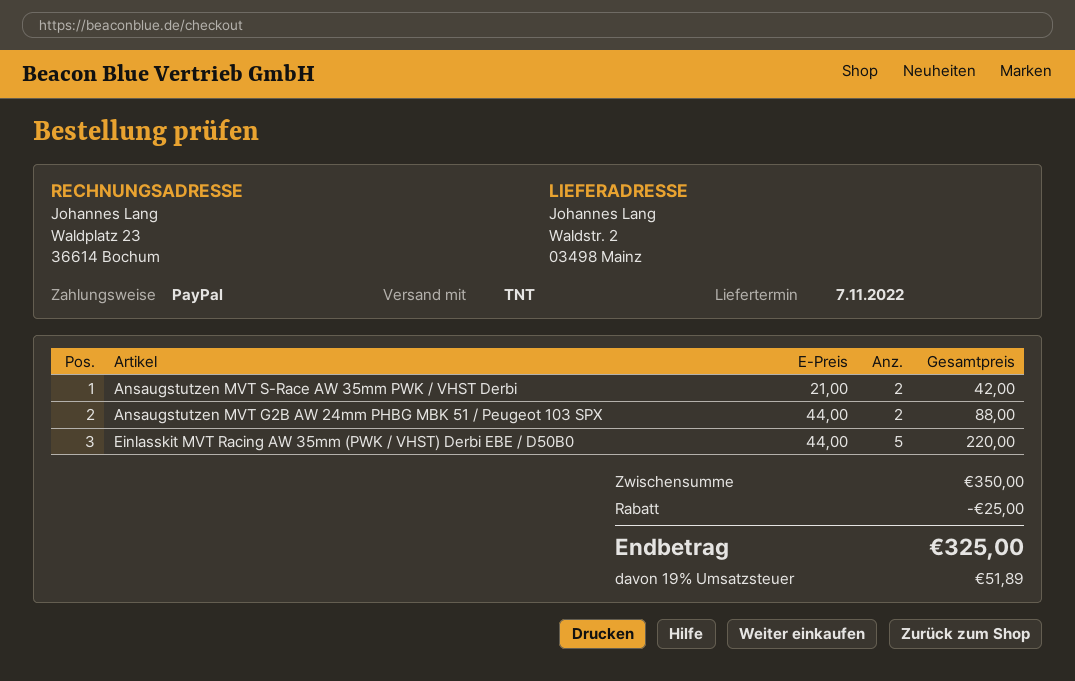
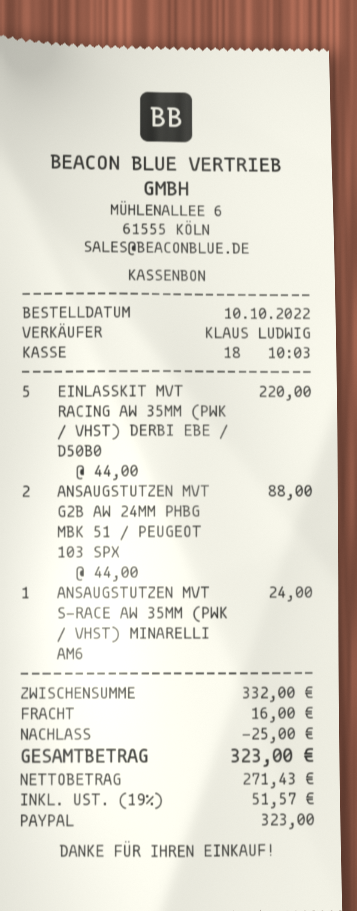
Ansaugstutzen MVT S-Race AW 35mm PWK / VHST Derbi: 2 x 21.00 = 42.00 -> none
ANSAUGSTUTZEN MVT S-RACE AW 35MM (PWK / VHST) MINARELLI AM6: none -> 1 x 24.00 = 24.00
subtotal: 350.00 -> 332.00
shipping: none -> 16.00
tax: 19% = 51.89 -> 19% = 51.57
total: 325.00 -> 323.00

